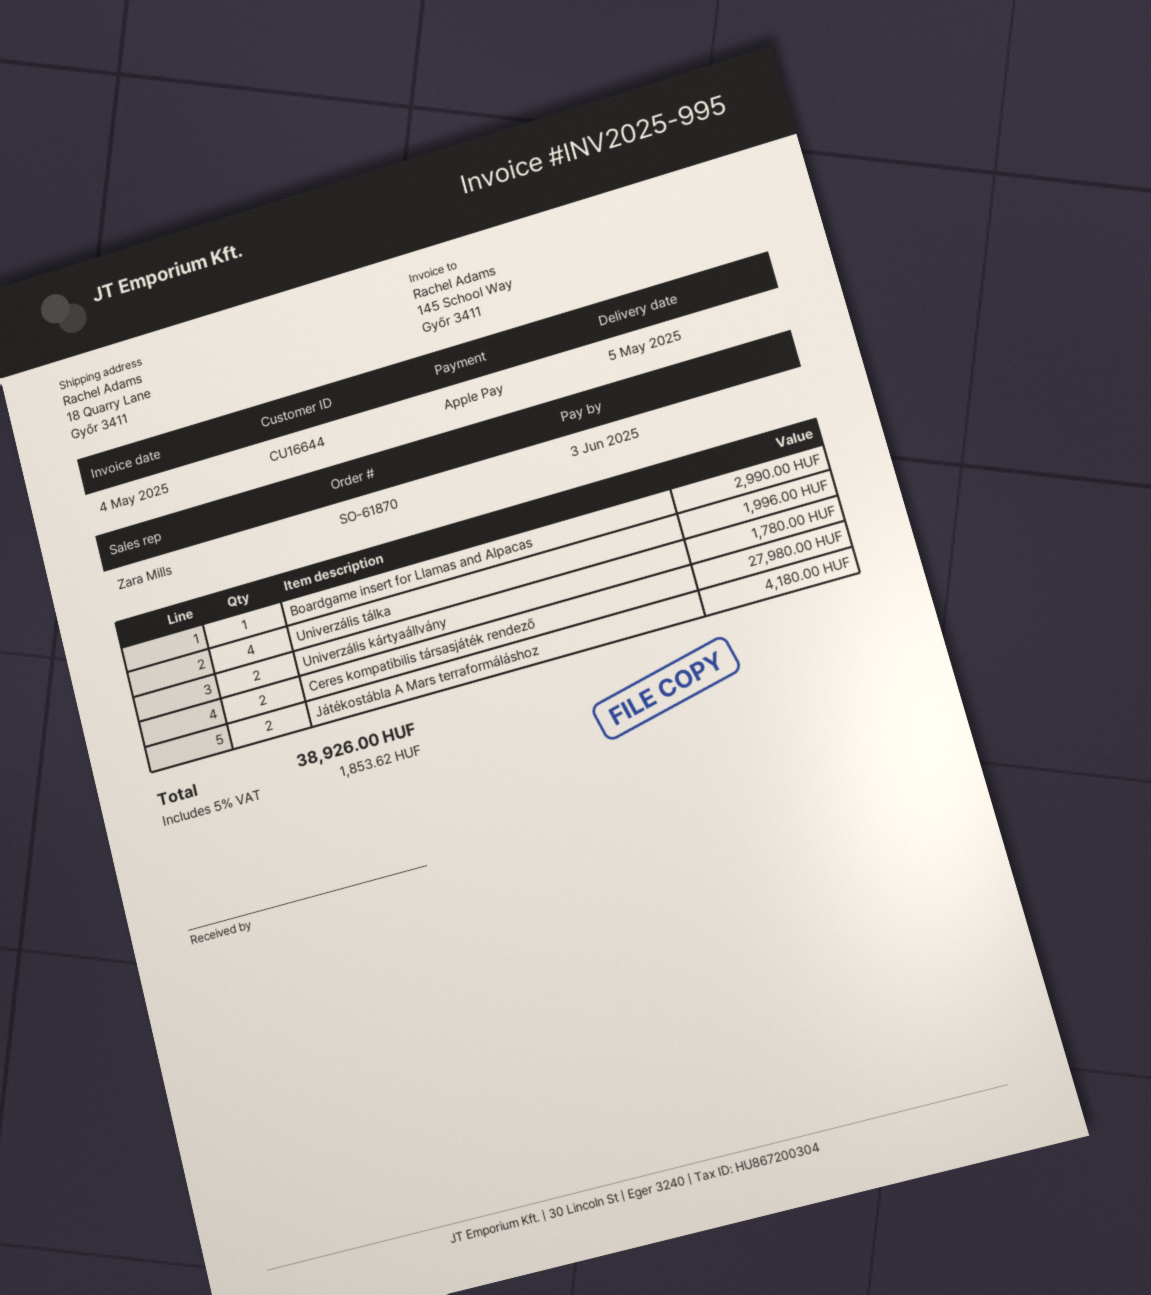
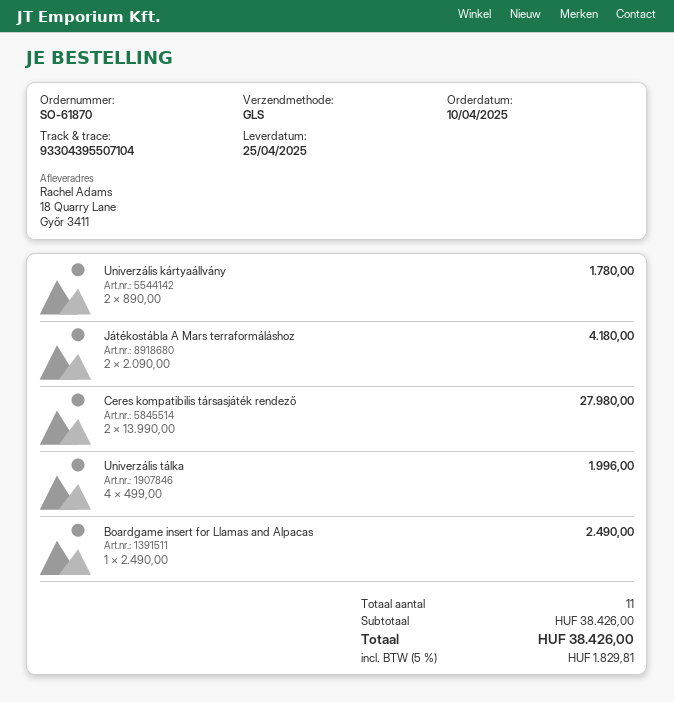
delivery date: 2025-05-05 -> 2025-04-25
Boardgame insert for Llamas and Alpacas: 1 for 2990.00 -> 1 for 2490.00
tax: 5% = 1853.62 -> 5% = 1829.81
total: 38926.00 -> 38426.00

